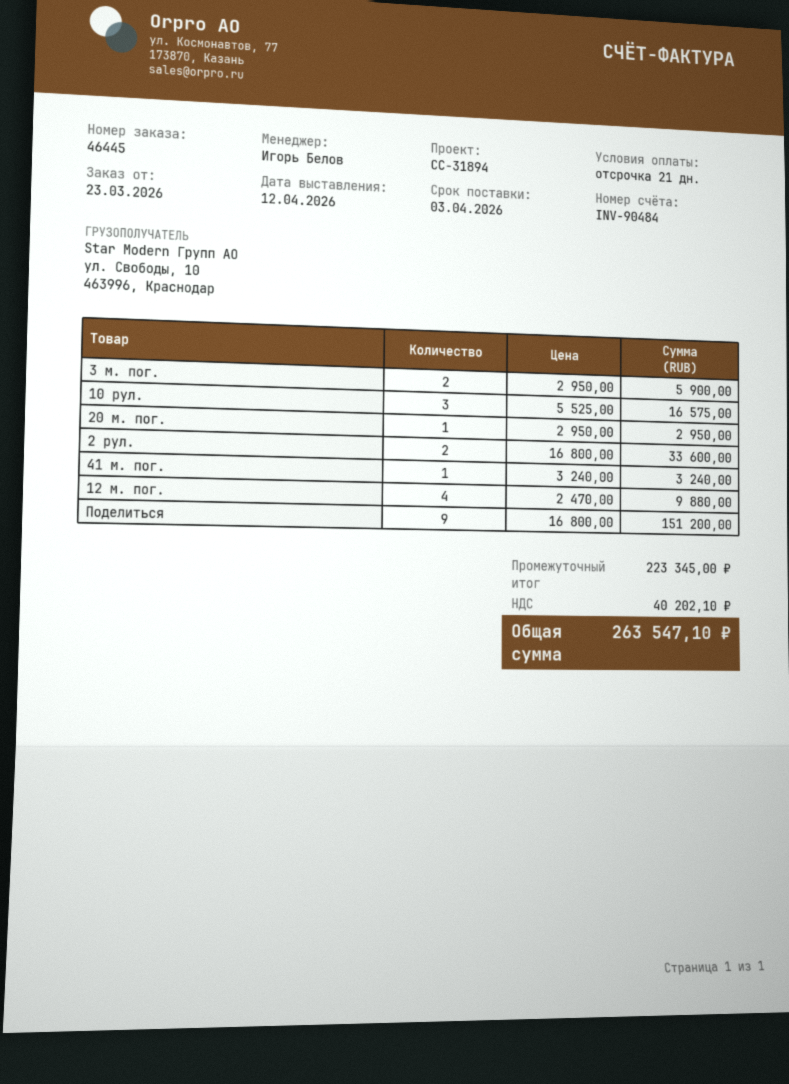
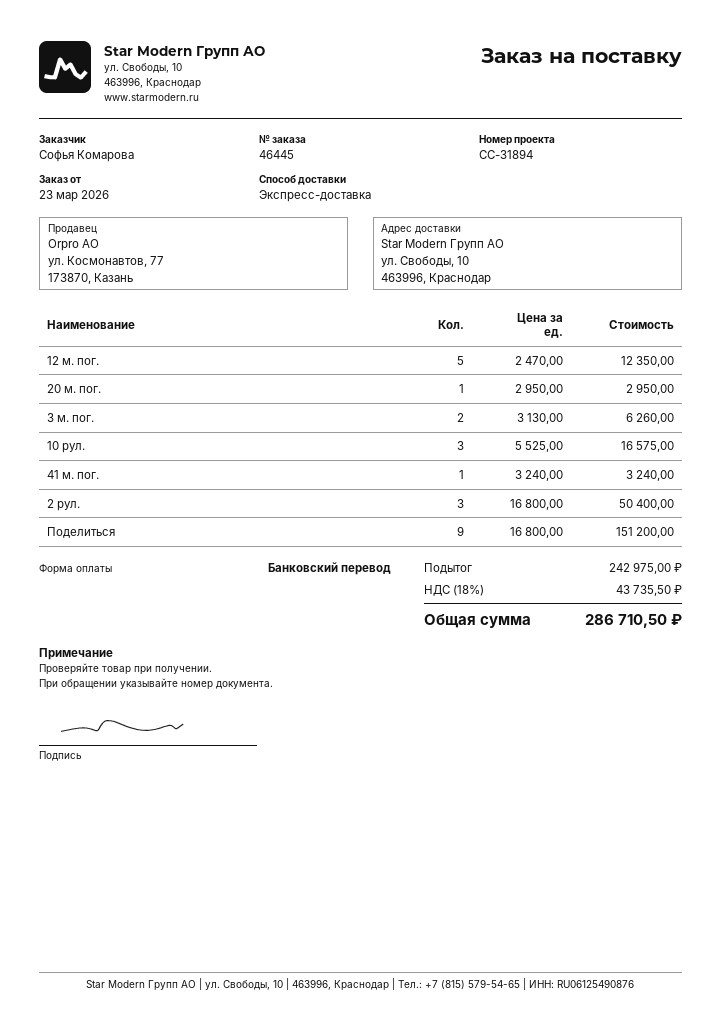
3 м. пог.: 2 x 2950.00 = 5900.00 -> 2 x 3130.00 = 6260.00
2 рул.: 2 x 16800.00 = 33600.00 -> 3 x 16800.00 = 50400.00
12 м. пог.: 4 x 2470.00 = 9880.00 -> 5 x 2470.00 = 12350.00
subtotal: 223345.00 -> 242975.00
tax: 40202.10 -> 43735.50
total: 263547.10 -> 286710.50

